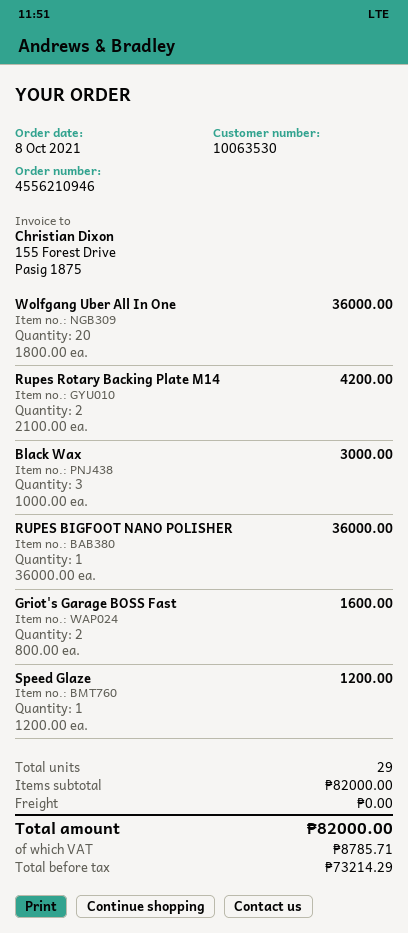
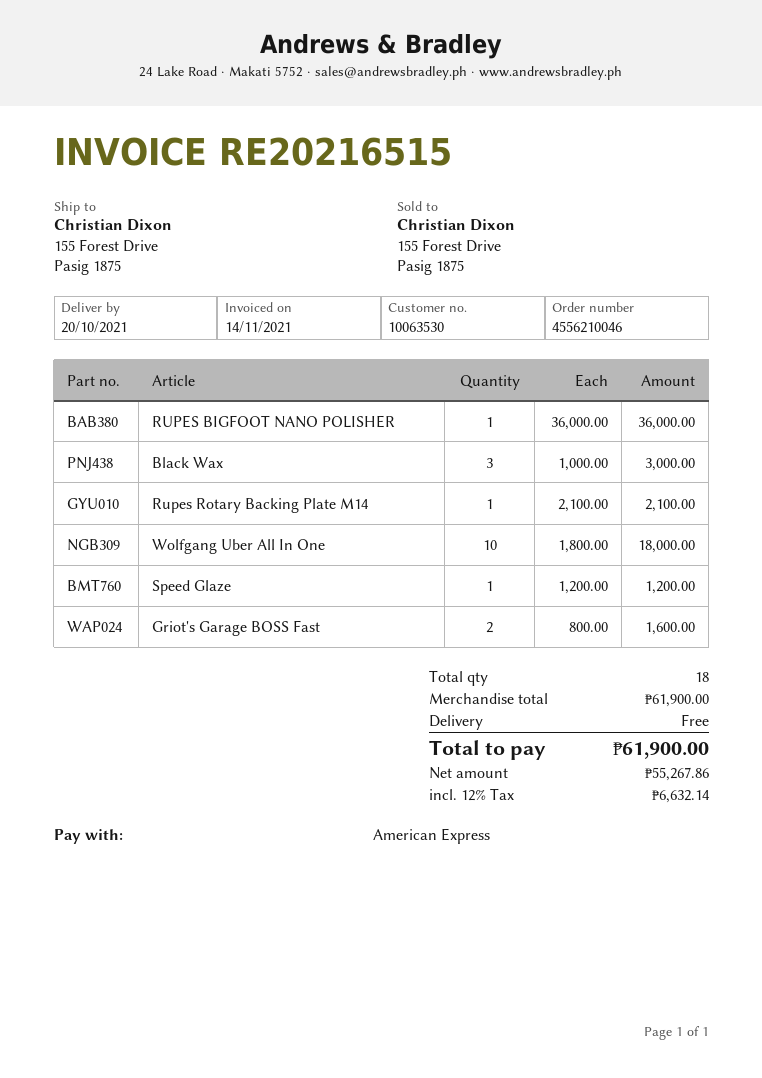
order number: 4556210946 -> 4556210046
Wolfgang Uber All In One: 20 x 1800.00 = 36000.00 -> 10 x 1800.00 = 18000.00
Rupes Rotary Backing Plate M14: 2 x 2100.00 = 4200.00 -> 1 x 2100.00 = 2100.00
total quantity: 29 -> 18
subtotal: 82000.00 -> 61900.00
net: 73214.29 -> 55267.86
tax: 8785.71 -> 6632.14
total: 82000.00 -> 61900.00

